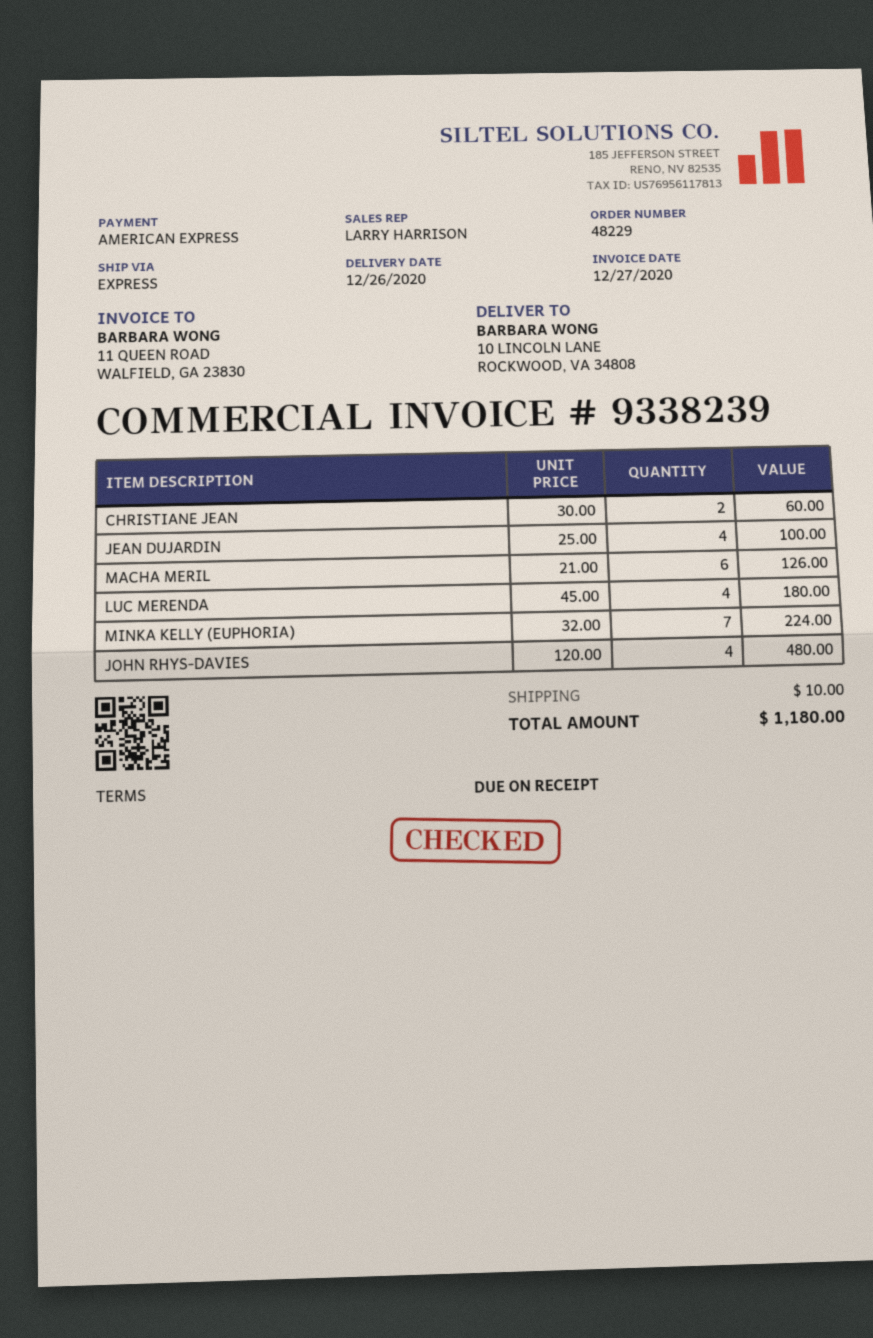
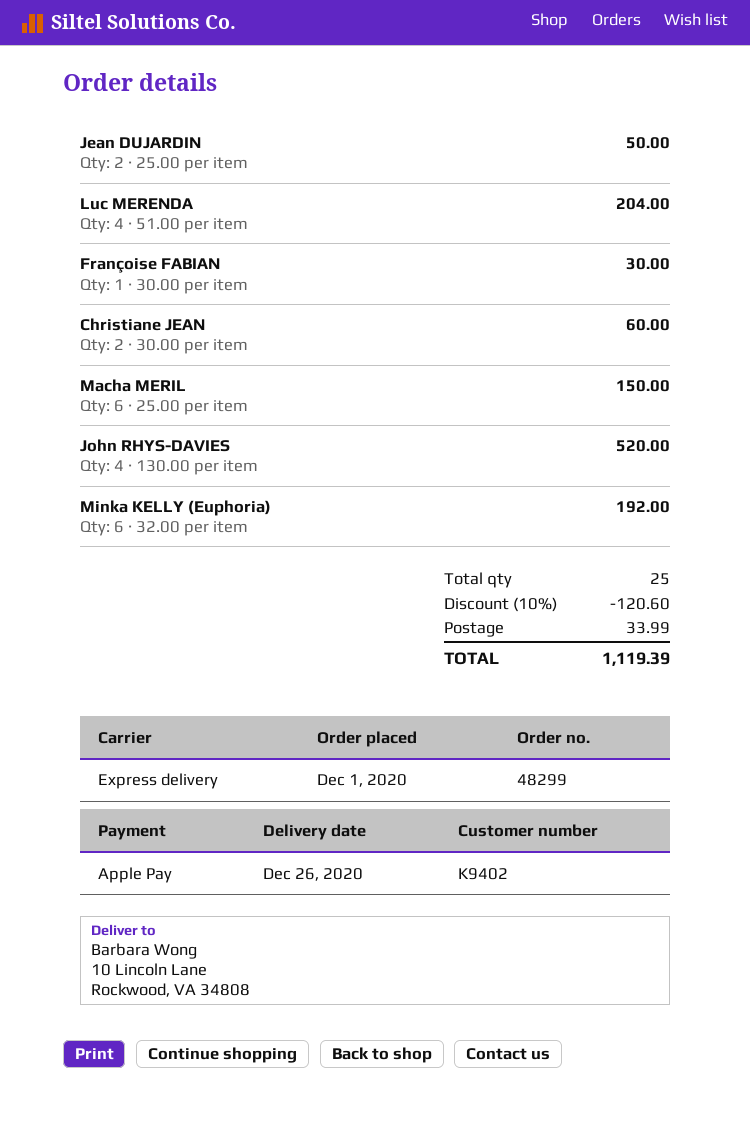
order number: 48229 -> 48299
payment method: American Express -> Apple Pay
JEAN DUJARDIN: 4 x 25.00 = 100.00 -> 2 x 25.00 = 50.00
MACHA MERIL: 6 x 21.00 = 126.00 -> 6 x 25.00 = 150.00
LUC MERENDA: 4 x 45.00 = 180.00 -> 4 x 51.00 = 204.00
MINKA KELLY (EUPHORIA): 7 x 32.00 = 224.00 -> 6 x 32.00 = 192.00
JOHN RHYS-DAVIES: 4 x 120.00 = 480.00 -> 4 x 130.00 = 520.00
Françoise FABIAN: none -> 1 x 30.00 = 30.00
discount: none -> 10% = 120.60
shipping: 10.00 -> 33.99
total: 1180.00 -> 1119.39

